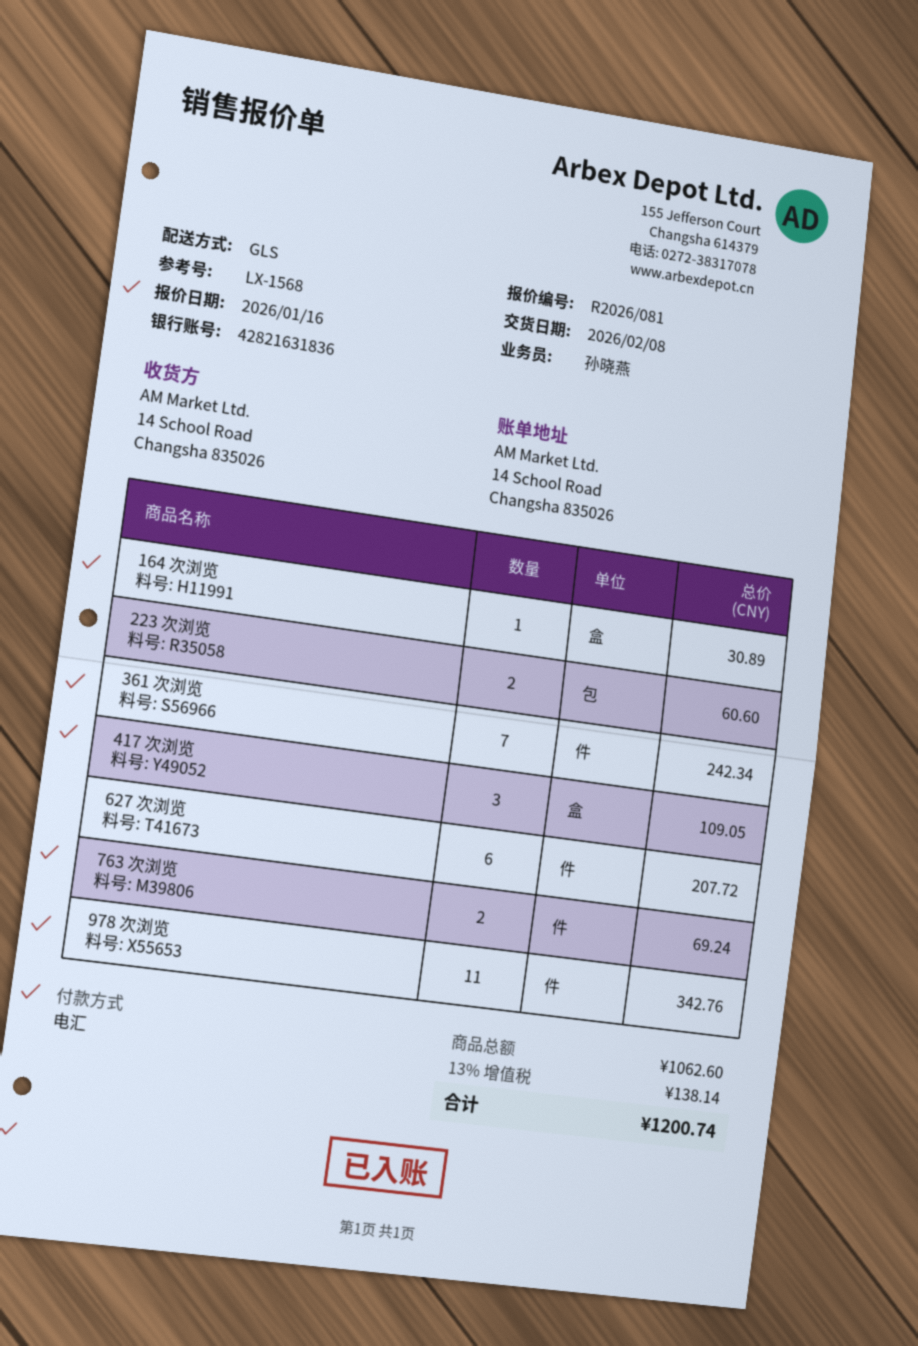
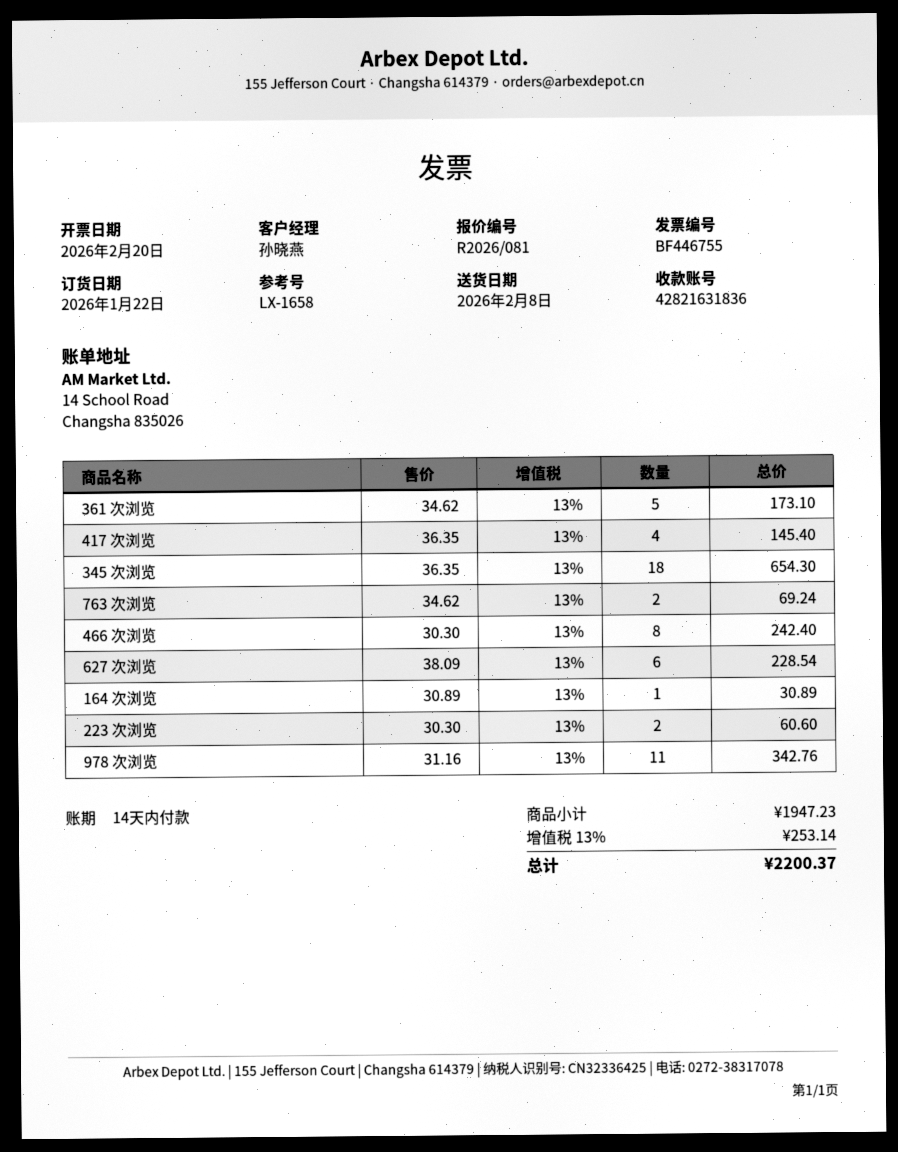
reference: LX-1568 -> LX-1658
361 次浏览: 7 for 242.34 -> 5 for 173.10
417 次浏览: 3 for 109.05 -> 4 for 145.40
627 次浏览: 6 for 207.72 -> 6 for 228.54
345 次浏览: none -> 18 for 654.30
466 次浏览: none -> 8 for 242.40
subtotal: 1062.60 -> 1947.23
tax: 13% = 138.14 -> 13% = 253.14
total: 1200.74 -> 2200.37

